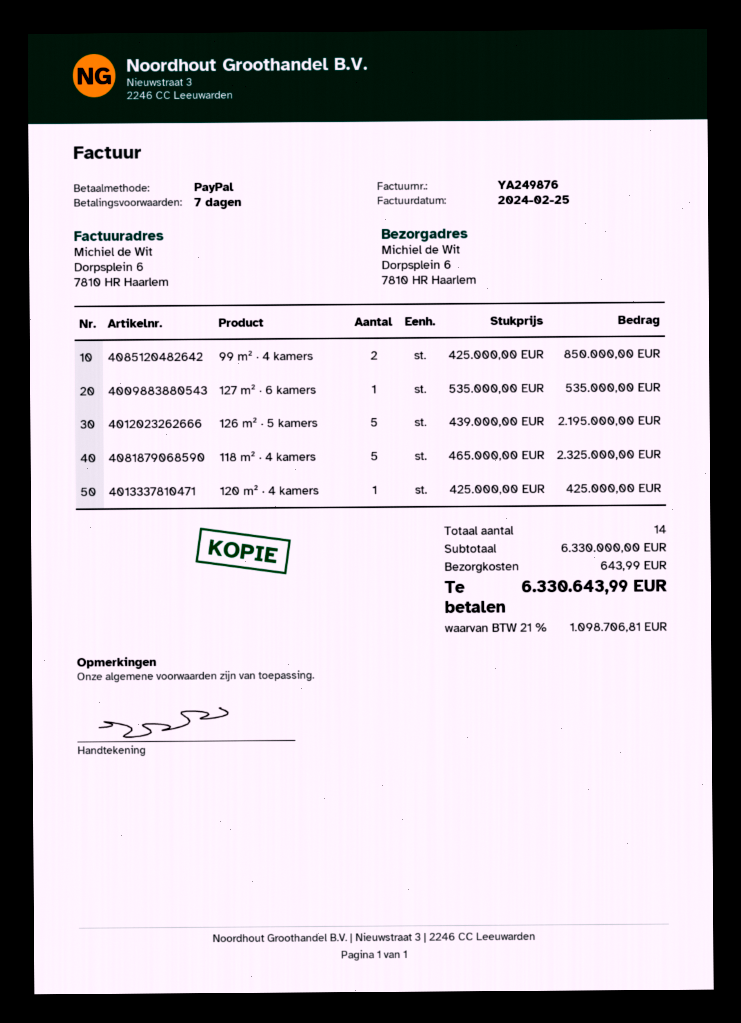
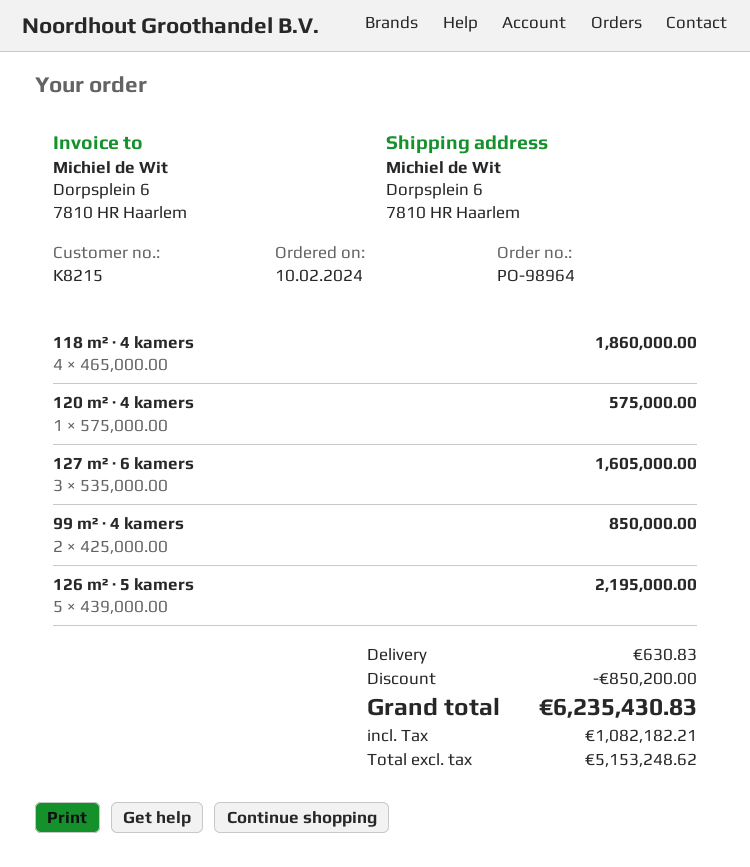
127 m² · 6 kamers: 1 x 535000.00 = 535000.00 -> 3 x 535000.00 = 1605000.00
118 m² · 4 kamers: 5 x 465000.00 = 2325000.00 -> 4 x 465000.00 = 1860000.00
120 m² · 4 kamers: 1 x 425000.00 = 425000.00 -> 1 x 575000.00 = 575000.00
discount: none -> 850200.00
shipping: 643.99 -> 630.83
tax: 1098706.81 -> 1082182.21
total: 6330643.99 -> 6235430.83

